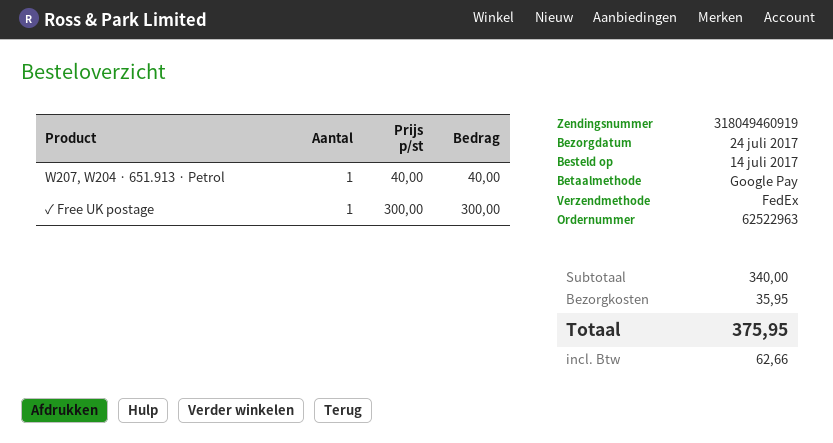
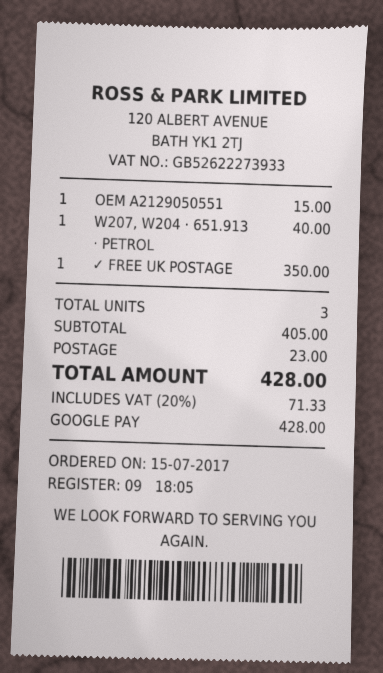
order date: 2017-07-14 -> 2017-07-15
✓ Free UK postage: 1 for 300.00 -> 1 for 350.00
OEM A2129050551: none -> 1 for 15.00
subtotal: 340.00 -> 405.00
shipping: 35.95 -> 23.00
tax: 62.66 -> 71.33
total: 375.95 -> 428.00

